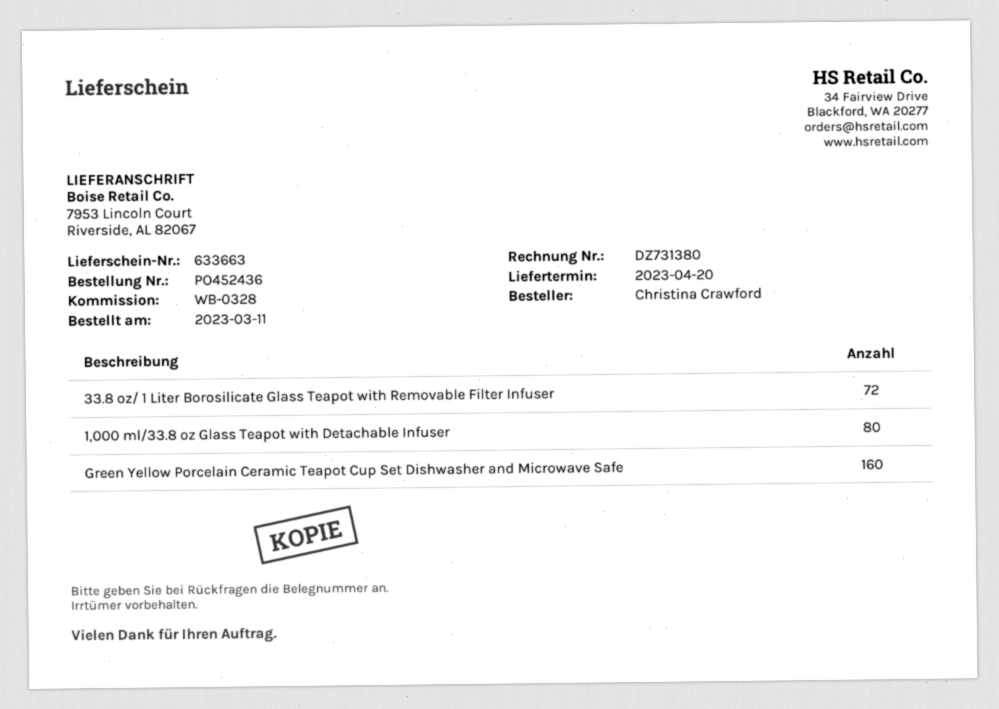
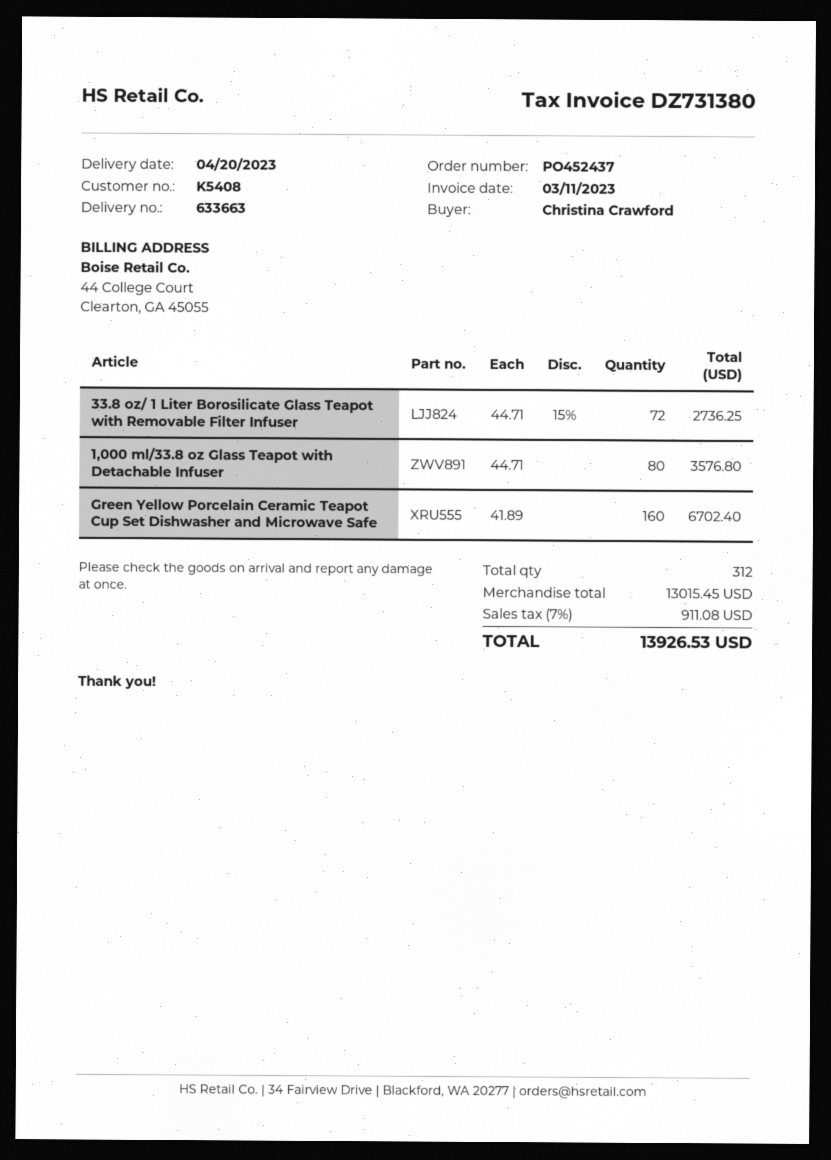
order number: PO452436 -> PO452437

